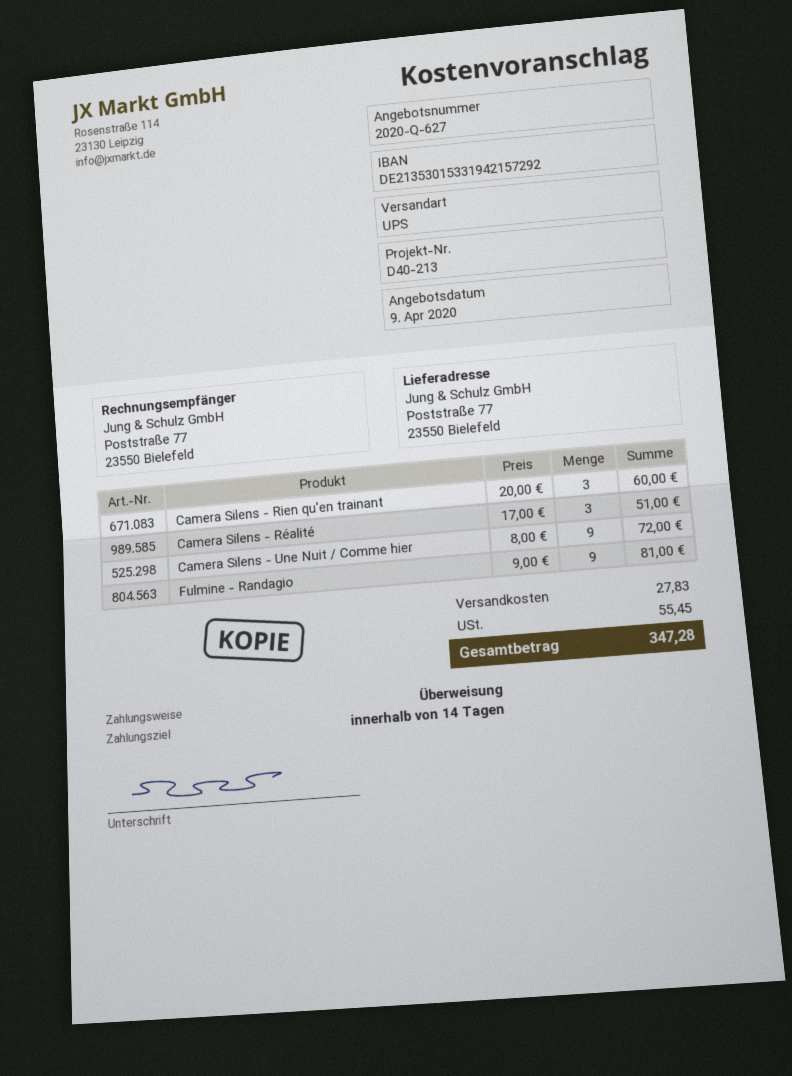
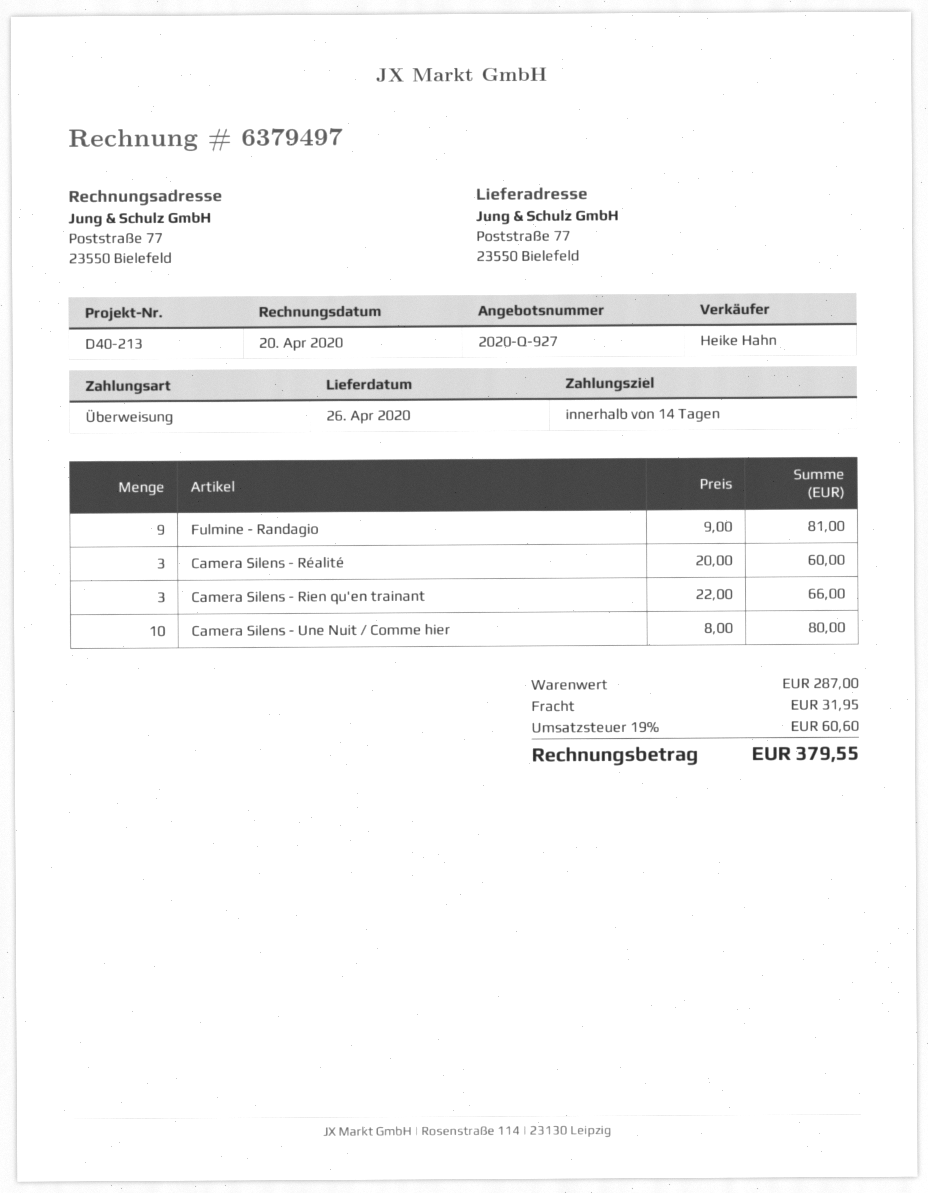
quote number: 2020-Q-627 -> 2020-Q-927
Camera Silens - Rien qu'en trainant: 3 x 20.00 = 60.00 -> 3 x 22.00 = 66.00
Camera Silens - Réalité: 3 x 17.00 = 51.00 -> 3 x 20.00 = 60.00
Camera Silens - Une Nuit / Comme hier: 9 x 8.00 = 72.00 -> 10 x 8.00 = 80.00
shipping: 27.83 -> 31.95
tax: 55.45 -> 60.60
total: 347.28 -> 379.55

